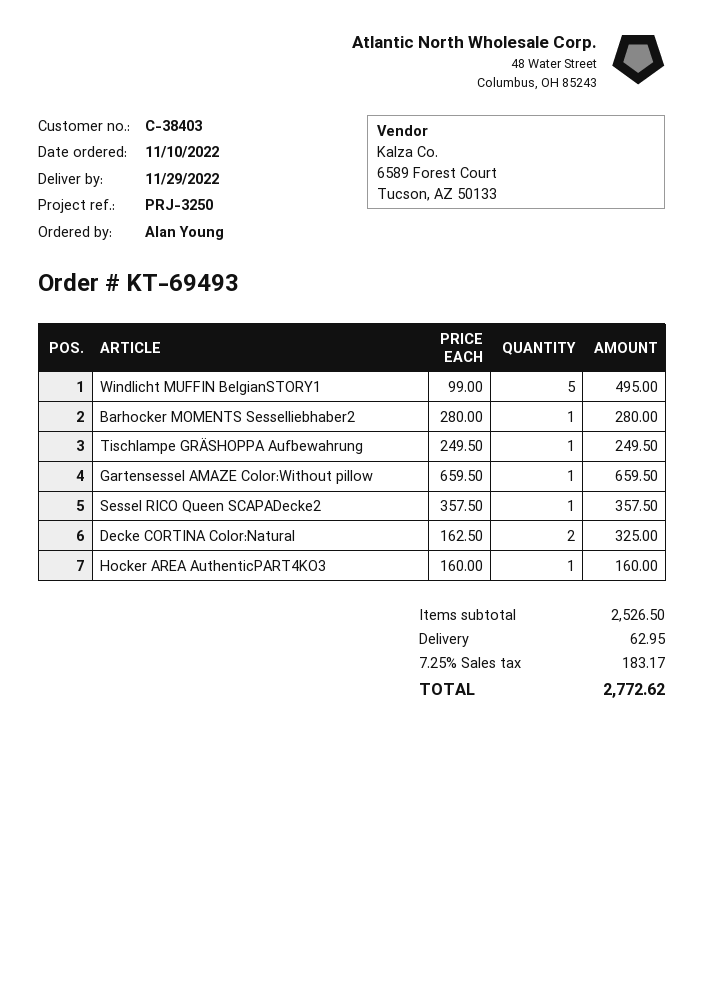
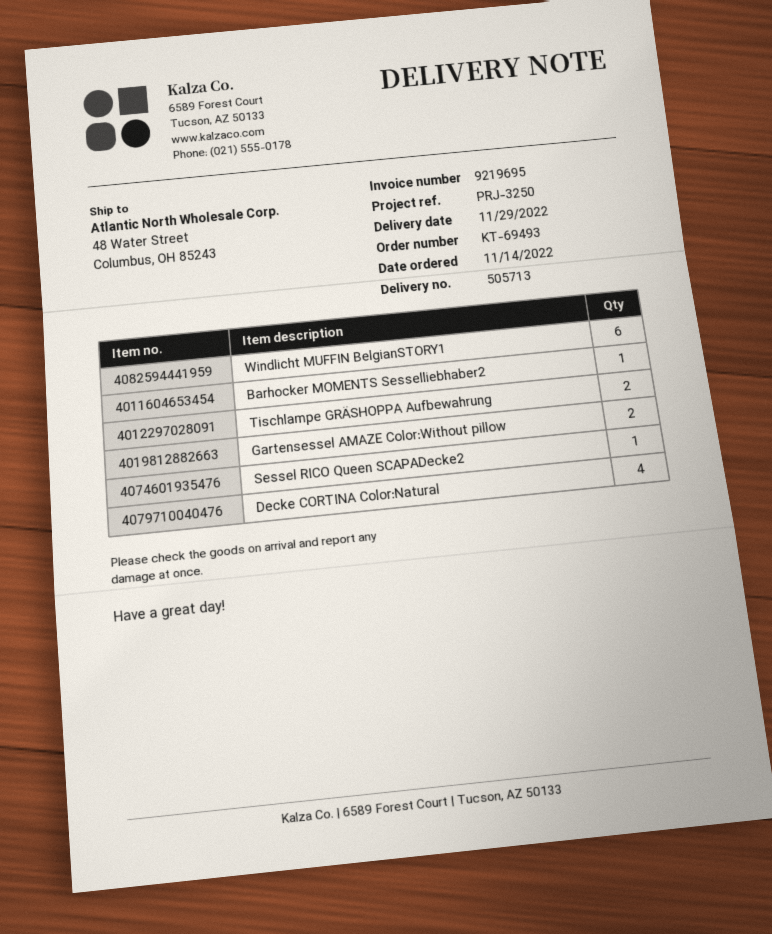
order date: 2022-11-10 -> 2022-11-14
Windlicht MUFFIN BelgianSTORY1: 5 -> 6
Tischlampe GRÄSHOPPA Aufbewahrung: 1 -> 2
Gartensessel AMAZE Color:Without pillow: 1 -> 2
Decke CORTINA Color:Natural: 2 -> 4
Hocker AREA AuthenticPART4KO3: 1 -> none

